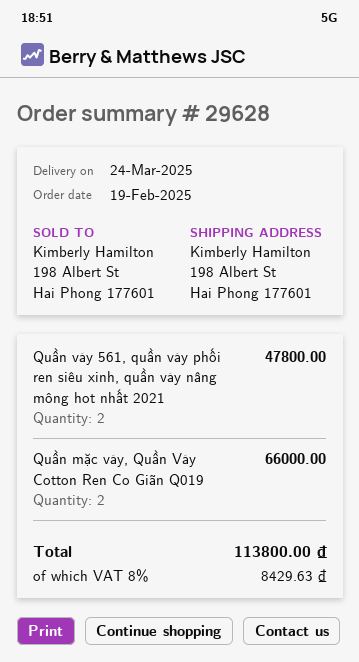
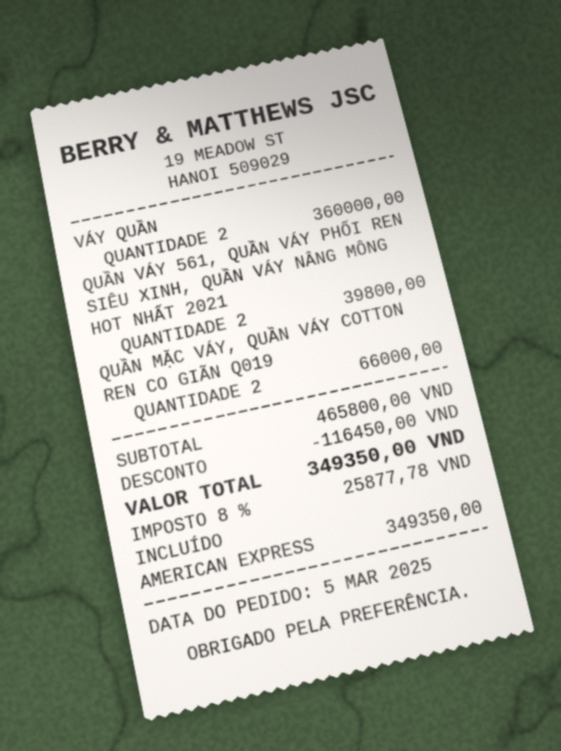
order date: 2025-02-19 -> 2025-03-05
Quần váy 561, quần váy phối ren siêu xinh, quần váy nâng mông hot nhất 2021: 2 for 47800.00 -> 2 for 39800.00
VÁY QUẦN: none -> 2 for 360000.00
discount: none -> 116450.00
tax: 8% = 8429.63 -> 8% = 25877.78
total: 113800.00 -> 349350.00

